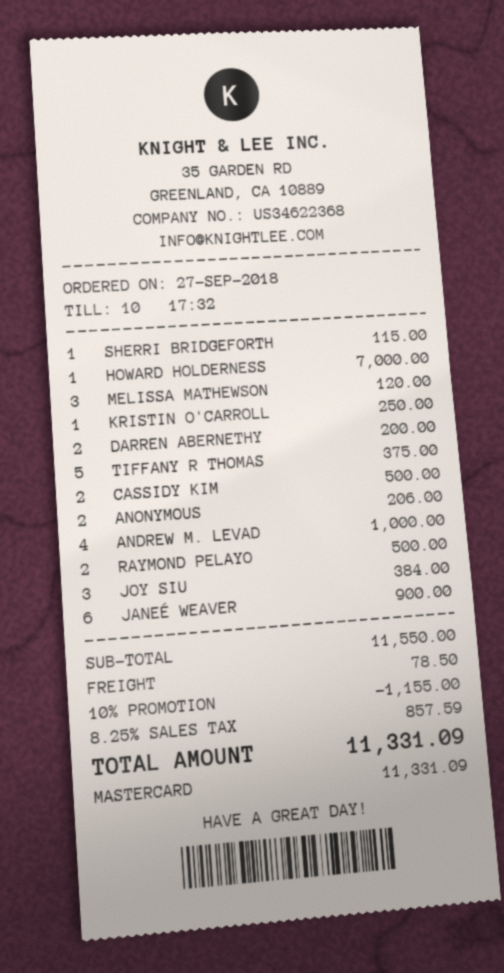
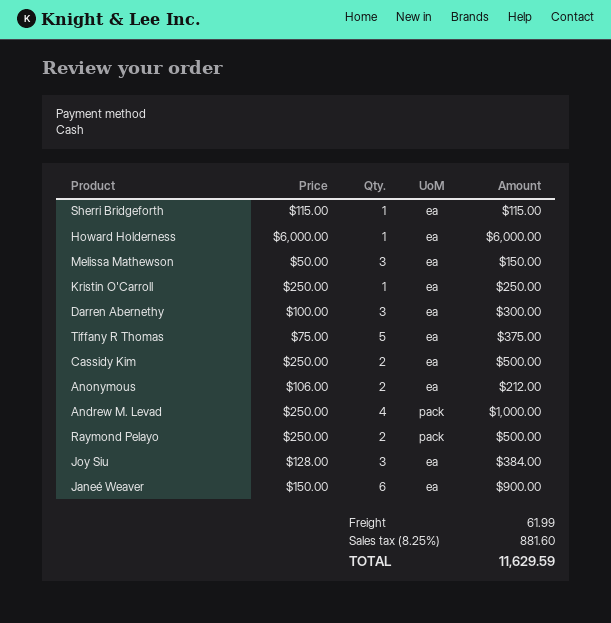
payment method: Mastercard -> cash
HOWARD HOLDERNESS: 1 for 7000.00 -> 1 for 6000.00
MELISSA MATHEWSON: 3 for 120.00 -> 3 for 150.00
DARREN ABERNETHY: 2 for 200.00 -> 3 for 300.00
ANONYMOUS: 2 for 206.00 -> 2 for 212.00
discount: 10% = 1155.00 -> none
shipping: 78.50 -> 61.99
tax: 8.25% = 857.59 -> 8.25% = 881.60
total: 11331.09 -> 11629.59

